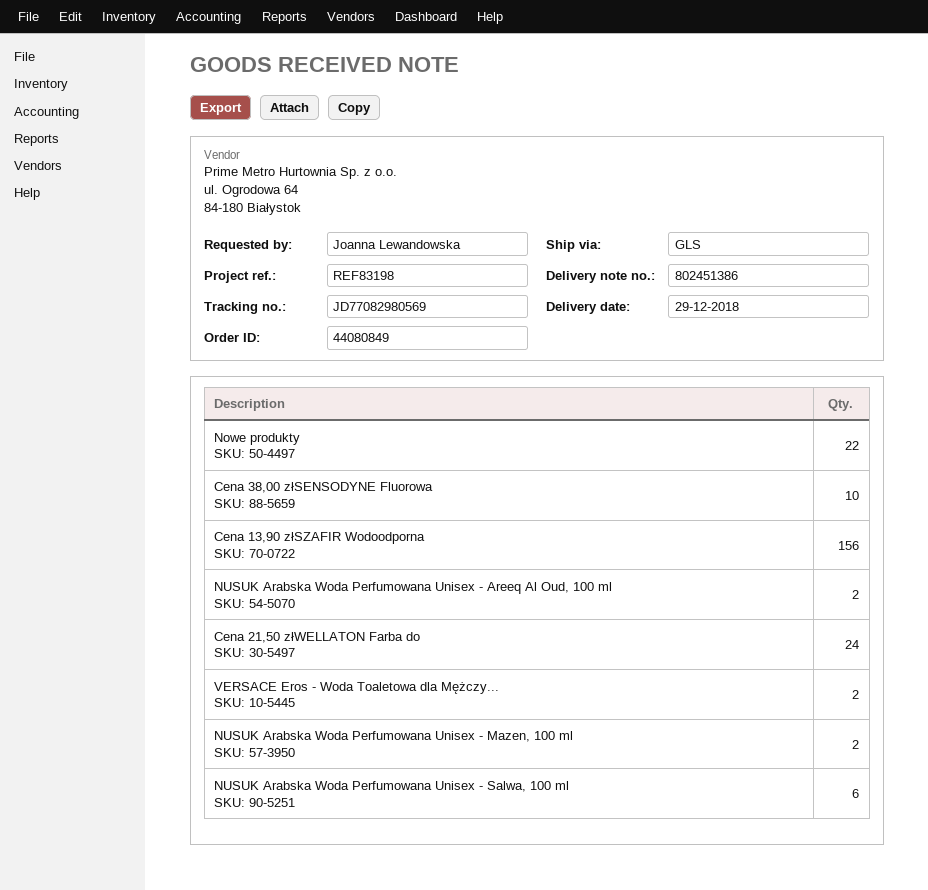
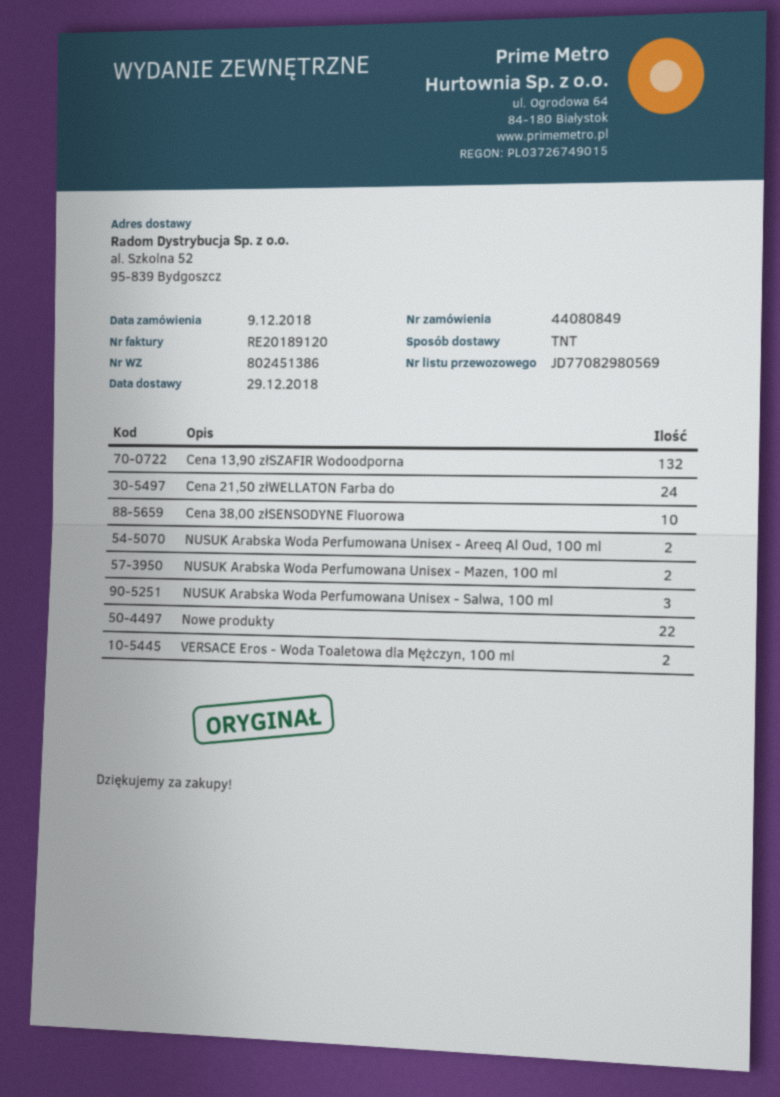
shipping method: GLS -> TNT
Cena 13,90 złSZAFIR Wodoodporna: 156 -> 132
NUSUK Arabska Woda Perfumowana Unisex - Salwa, 100 ml: 6 -> 3

